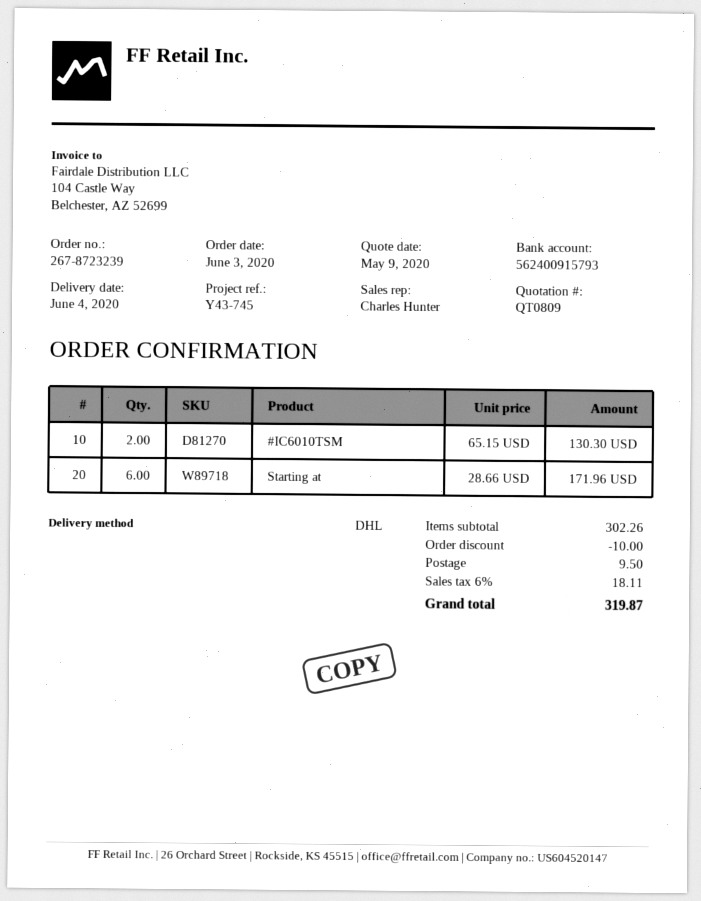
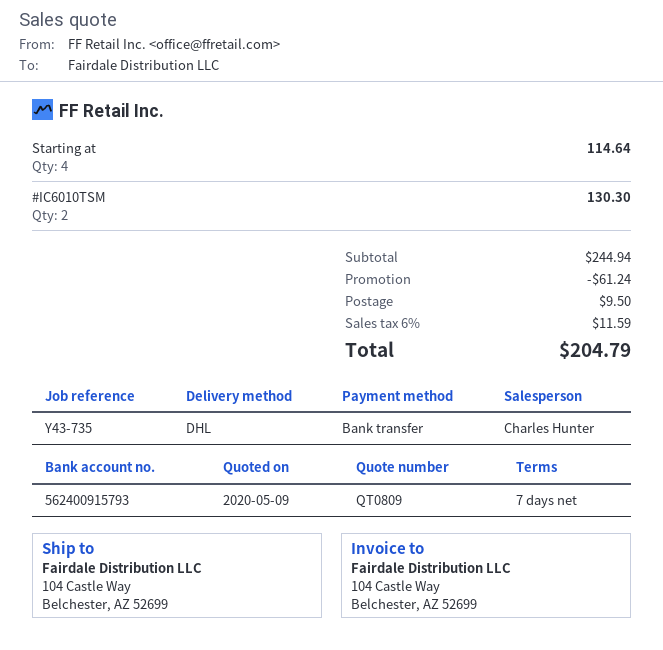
reference: Y43-745 -> Y43-735
Starting at: 6 for 171.96 -> 4 for 114.64
subtotal: 302.26 -> 244.94
discount: 10.00 -> 61.24
tax: 6% = 18.11 -> 6% = 11.59
total: 319.87 -> 204.79

